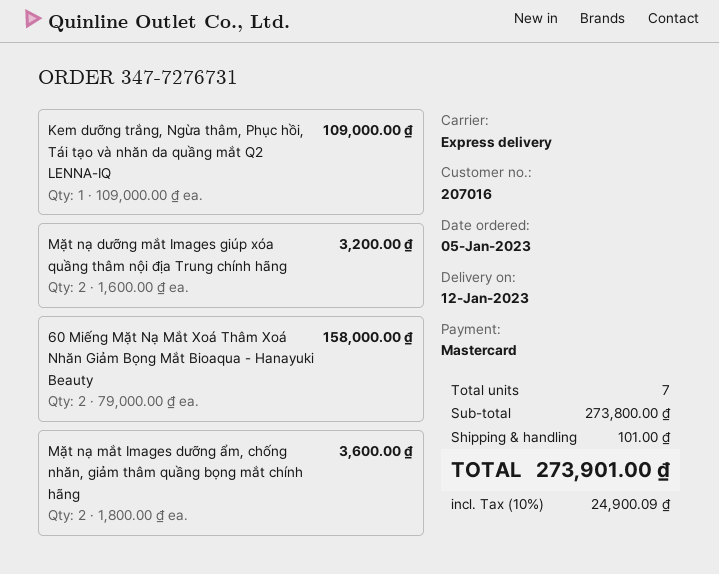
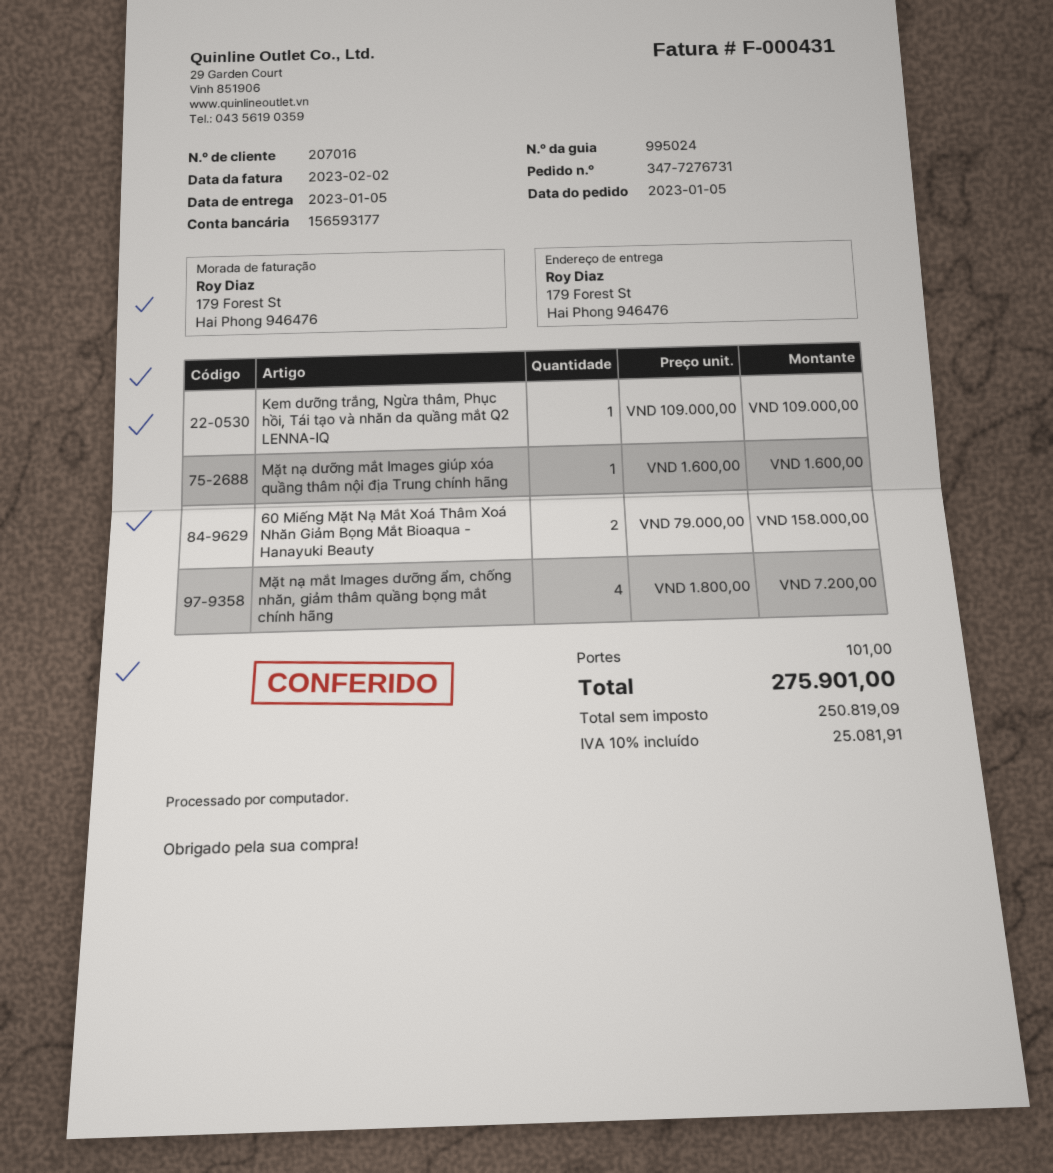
delivery date: 2023-01-12 -> 2023-01-05
Mặt nạ dưỡng mắt Images giúp xóa quầng thâm nội địa Trung chính hãng: 2 x 1600.00 = 3200.00 -> 1 x 1600.00 = 1600.00
Mặt nạ mắt Images dưỡng ẩm, chống nhăn, giảm thâm quầng bọng mắt chính hãng: 2 x 1800.00 = 3600.00 -> 4 x 1800.00 = 7200.00
tax: 10% = 24900.09 -> 10% = 25081.91
total: 273901.00 -> 275901.00

